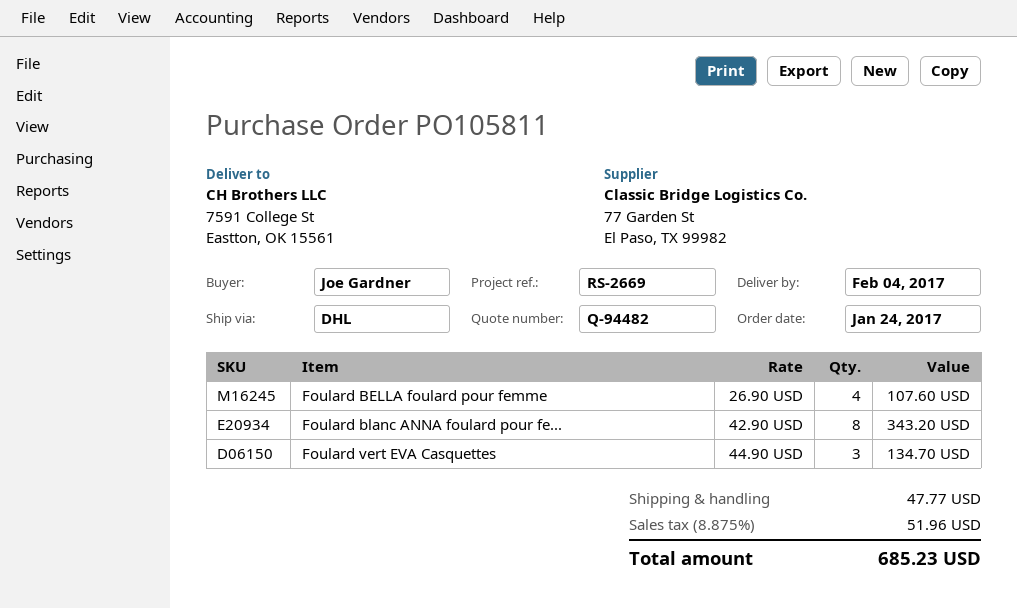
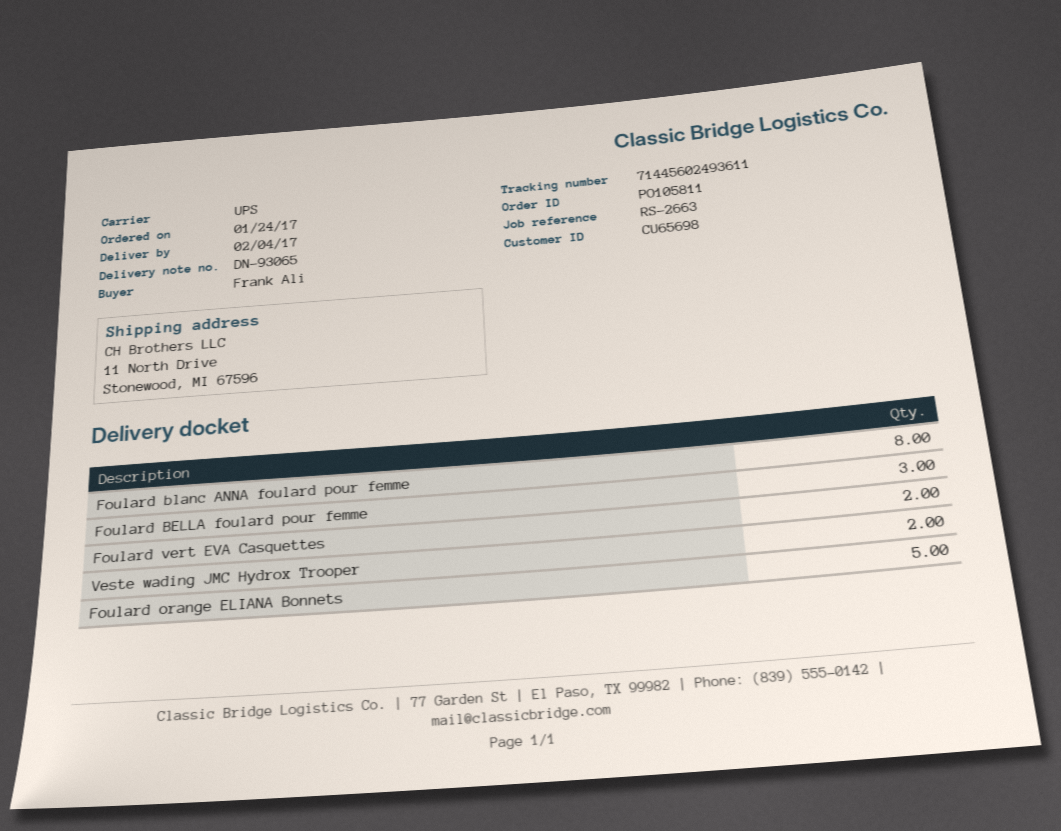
reference: RS-2669 -> RS-2663
ordered by: Joe Gardner -> Frank Ali
shipping method: DHL -> UPS
ship to: 7591 College St, Eastton, OK 15561 -> 11 North Drive, Stonewood, MI 67596
Foulard BELLA foulard pour femme: 4 -> 3
Foulard vert EVA Casquettes: 3 -> 2
Veste wading JMC Hydrox Trooper: none -> 2
Foulard orange ELIANA Bonnets: none -> 5

